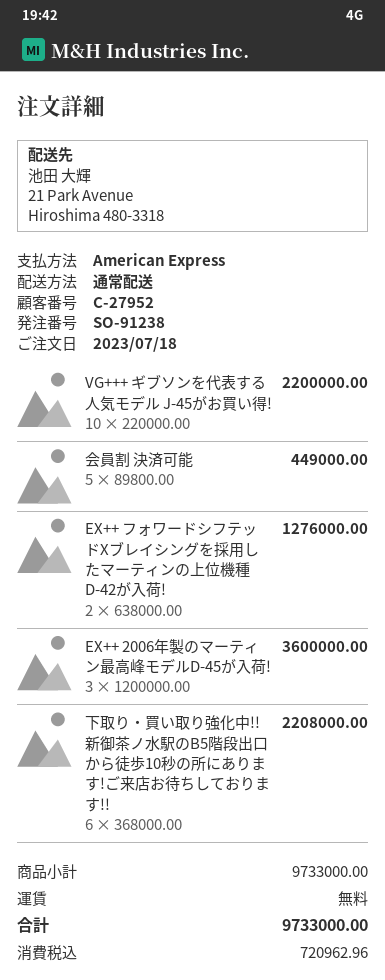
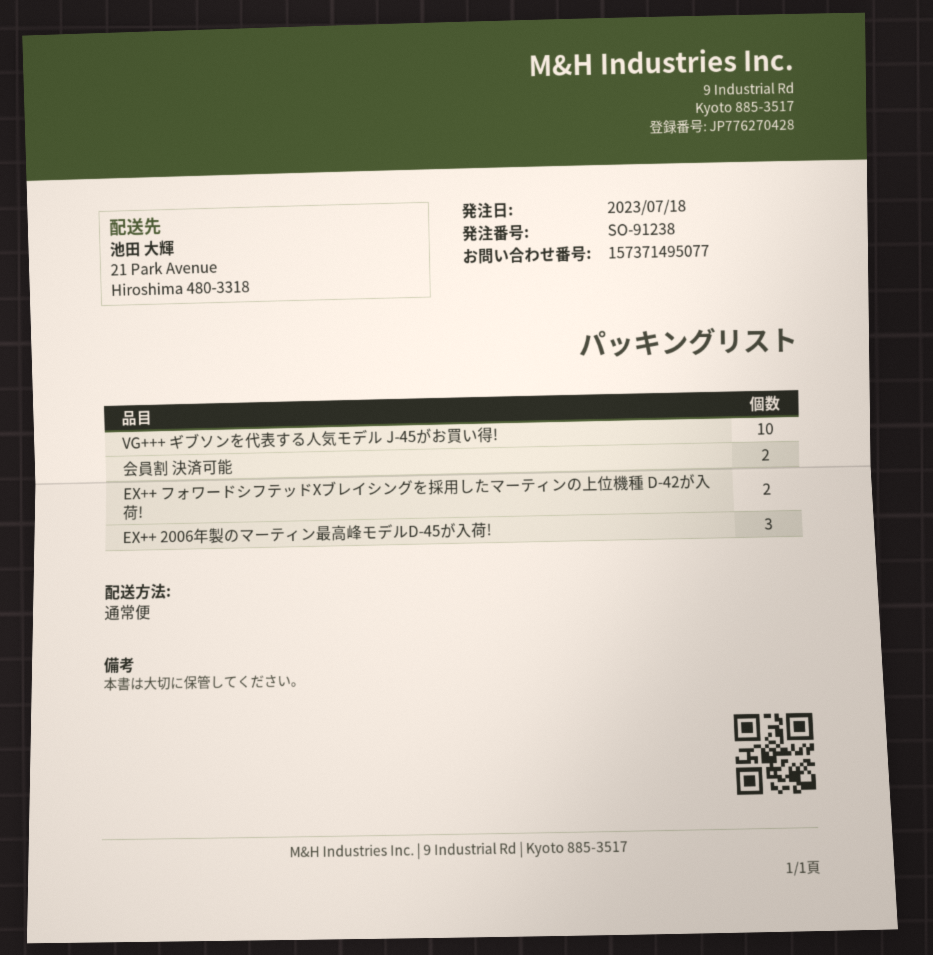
会員割 決済可能: 5 -> 2
下取り・買い取り強化中!!新御茶ノ水駅のB5階段出口から徒歩10秒の所にあります!ご来店お待ちしております!!: 6 -> none

